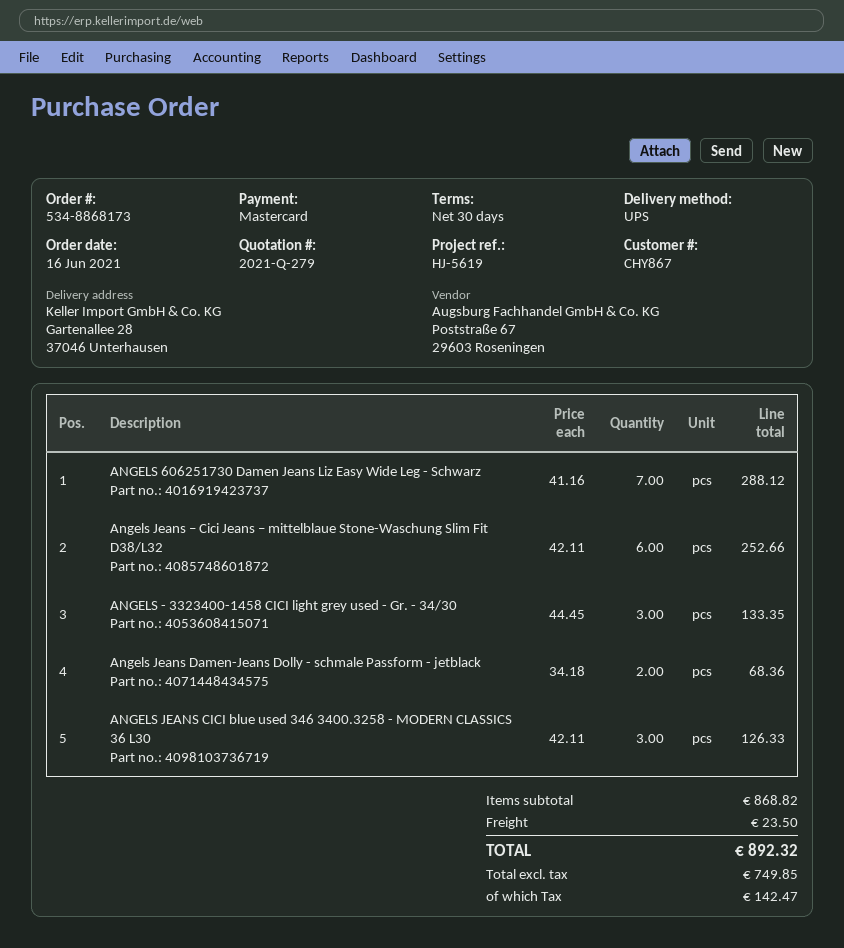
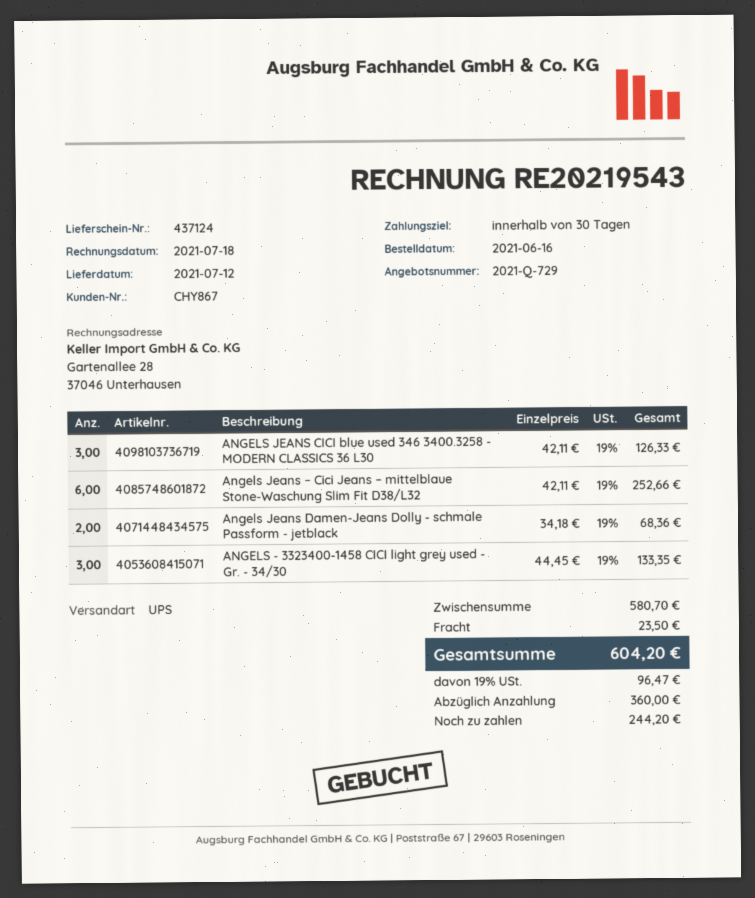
quote number: 2021-Q-279 -> 2021-Q-729
ANGELS 606251730 Damen Jeans Liz Easy Wide Leg - Schwarz: 7 x 41.16 = 288.12 -> none
subtotal: 868.82 -> 580.70
tax: 142.47 -> 96.47
total: 892.32 -> 604.20

